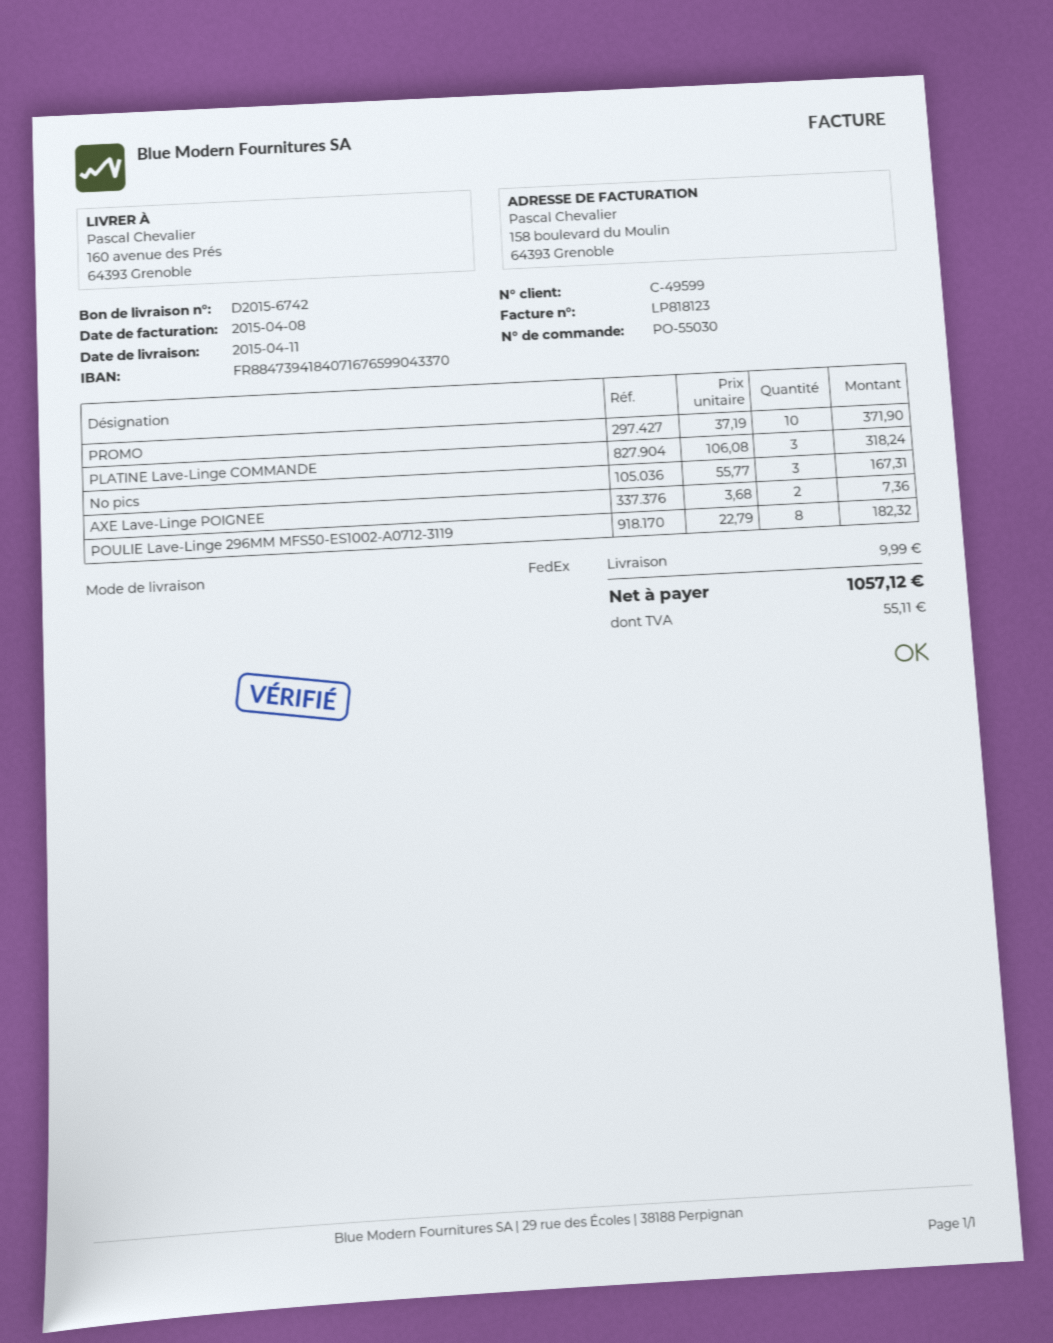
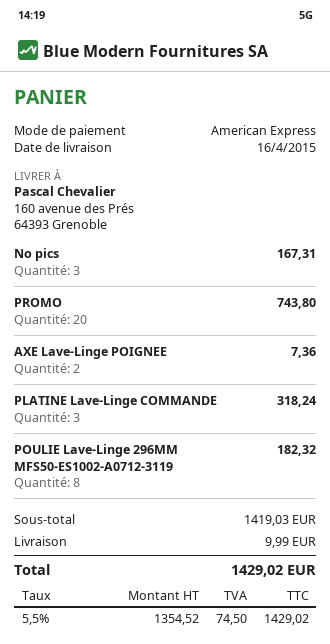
delivery date: 2015-04-11 -> 2015-04-16
PROMO: 10 for 371.90 -> 20 for 743.80
tax: 55.11 -> 74.50
total: 1057.12 -> 1429.02

